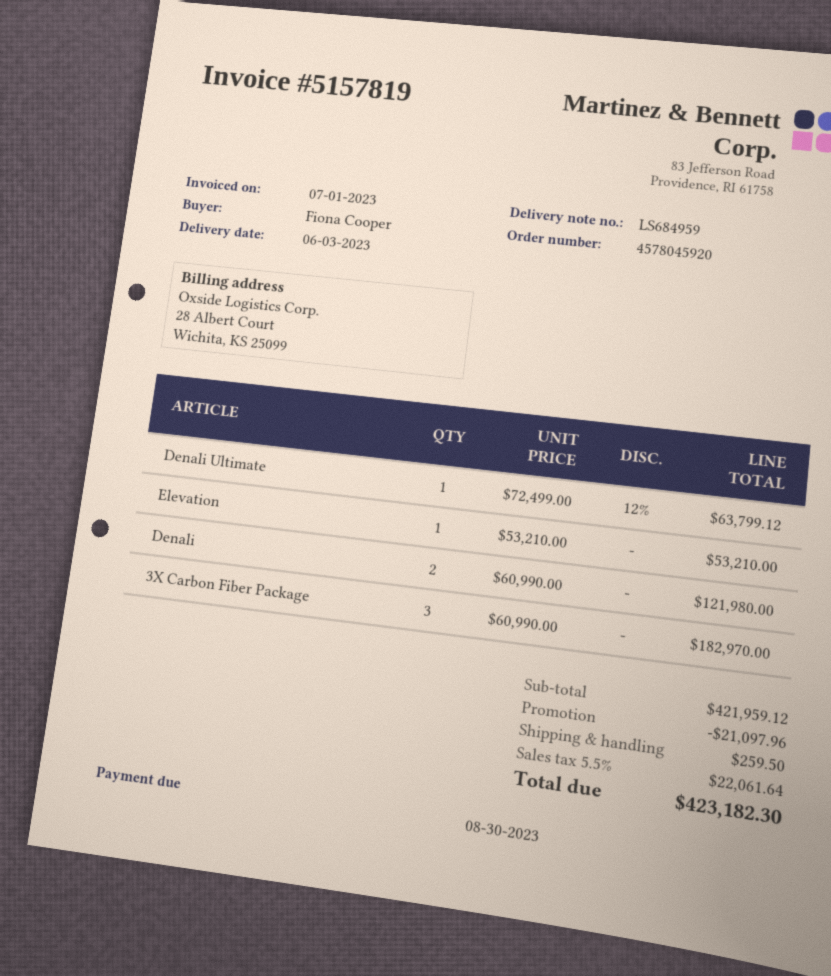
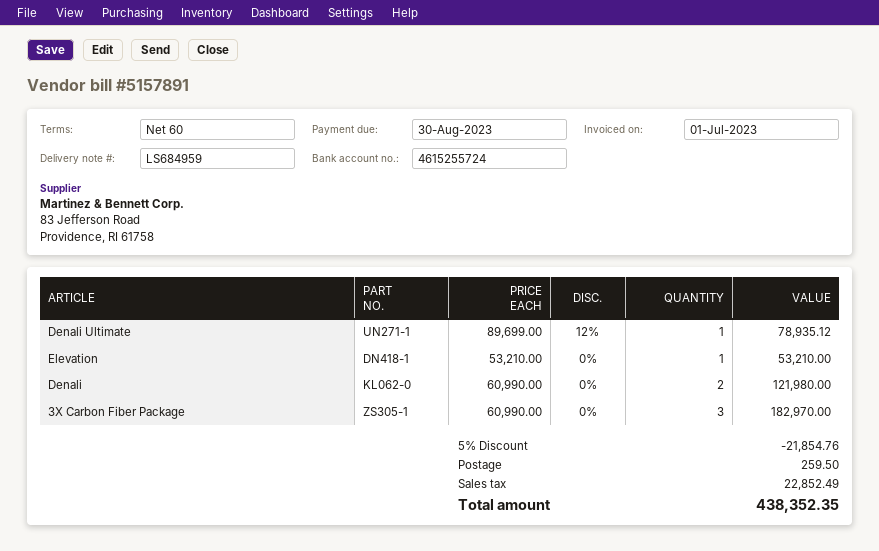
invoice number: 5157819 -> 5157891
Denali Ultimate: 1 x 72499.00 - 12% = 63799.12 -> 1 x 89699.00 - 12% = 78935.12
discount: 21097.96 -> 21854.76
tax: 22061.64 -> 22852.49
total: 423182.30 -> 438352.35

